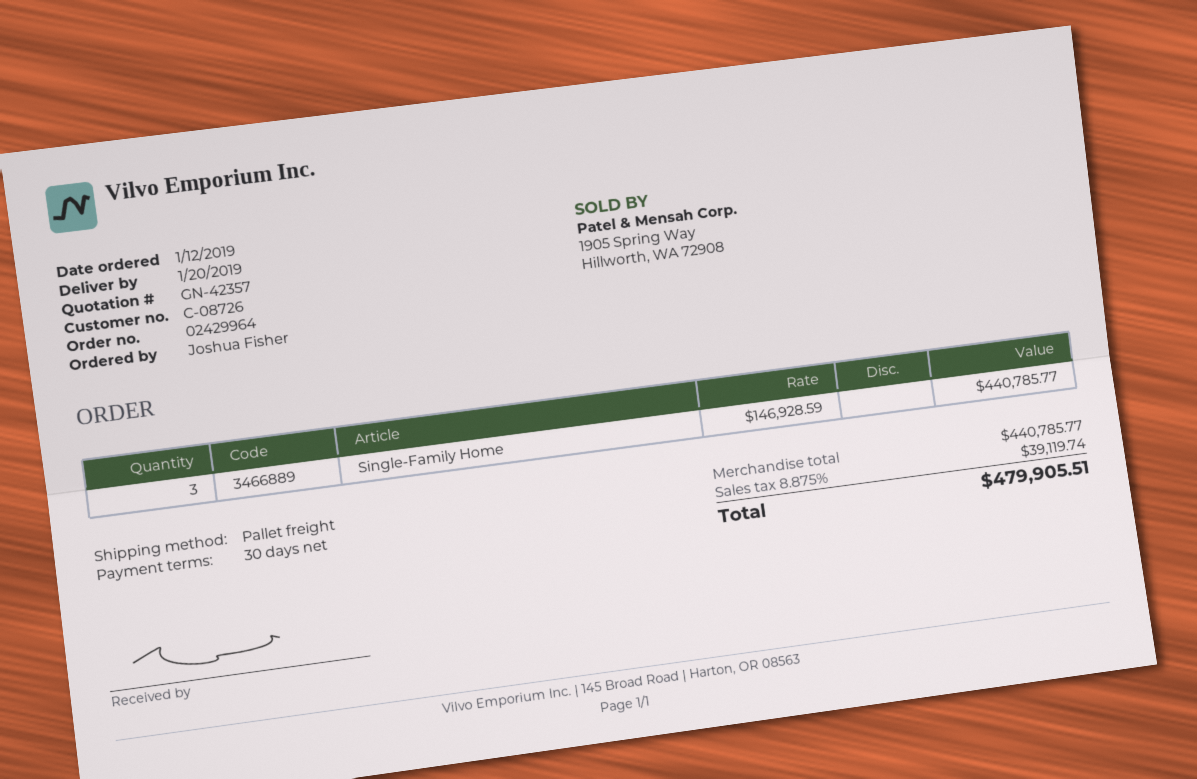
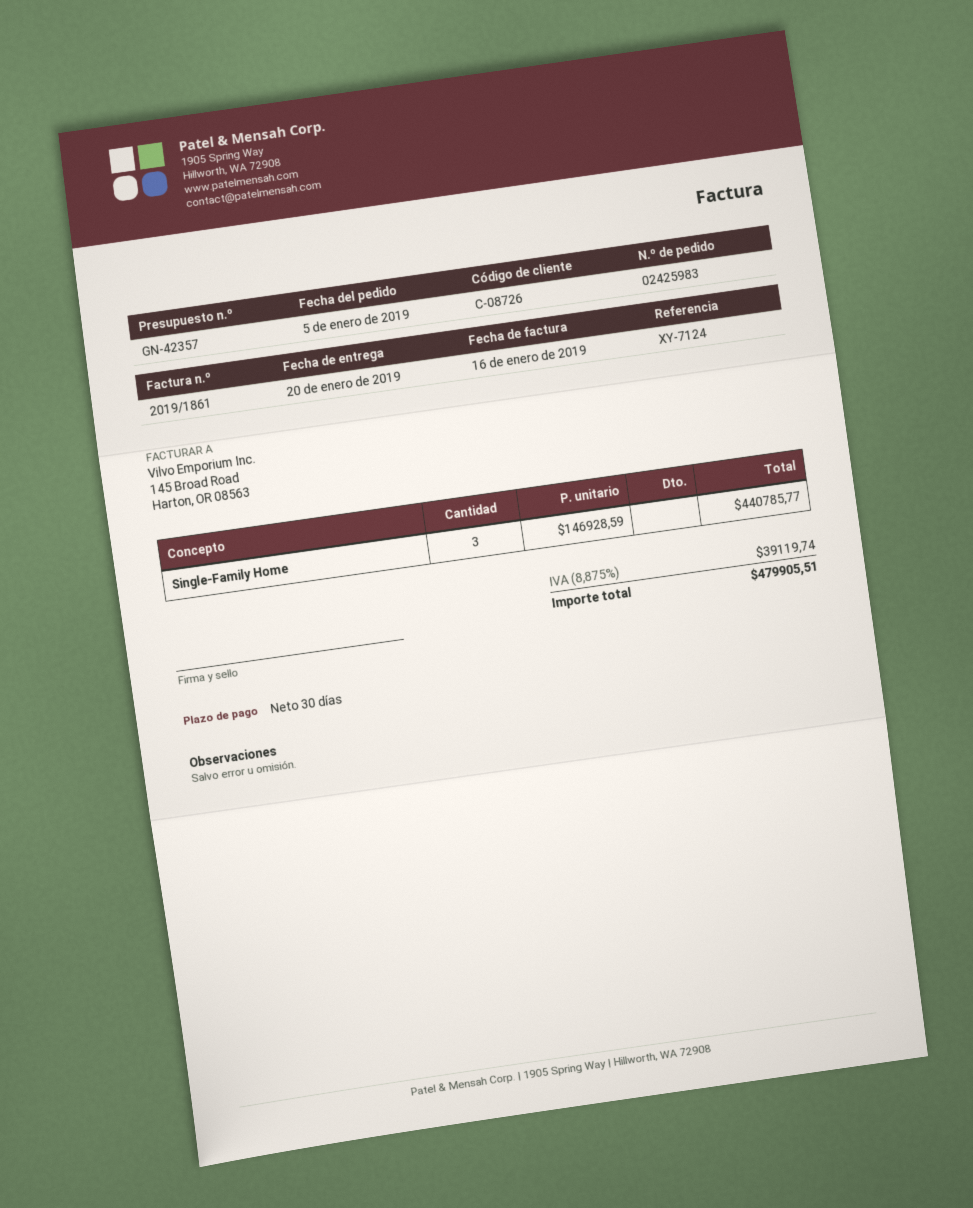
order number: 02429964 -> 02425983
order date: 2019-01-12 -> 2019-01-05

